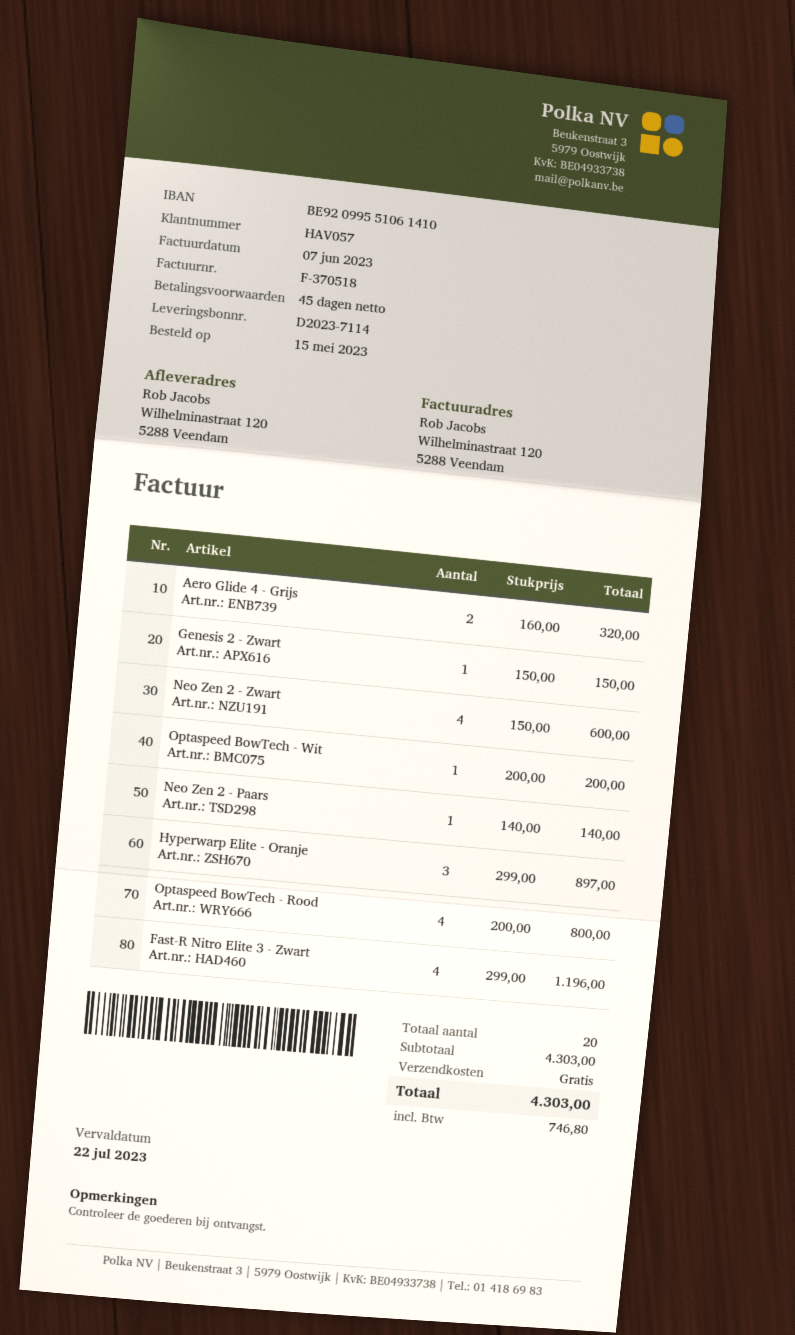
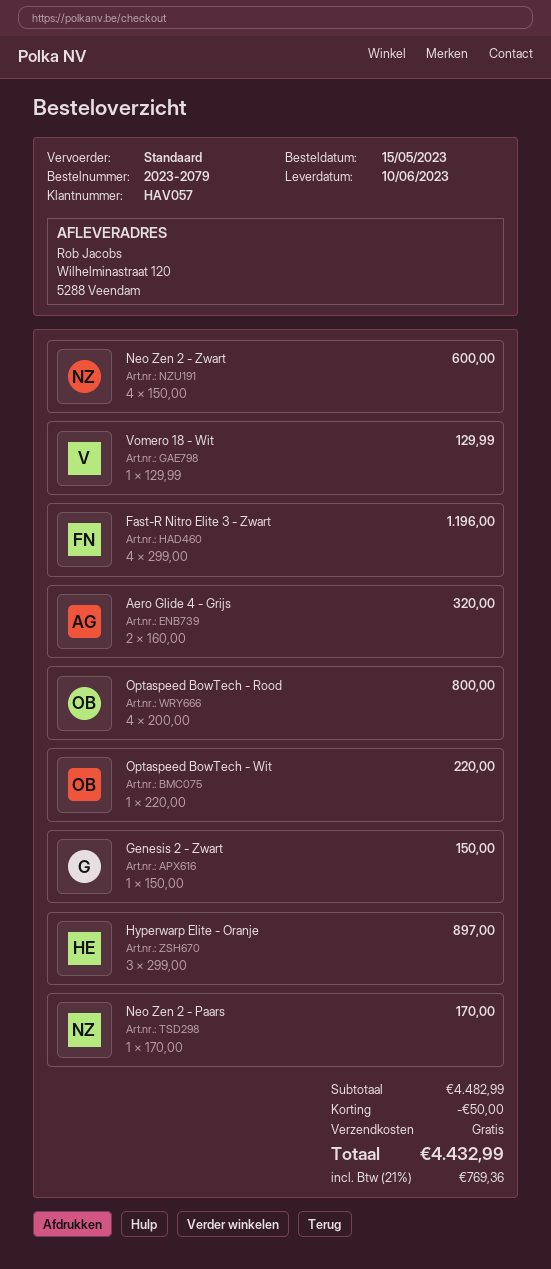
Optaspeed BowTech - Wit: 1 x 200.00 = 200.00 -> 1 x 220.00 = 220.00
Neo Zen 2 - Paars: 1 x 140.00 = 140.00 -> 1 x 170.00 = 170.00
Vomero 18 - Wit: none -> 1 x 129.99 = 129.99
subtotal: 4303.00 -> 4482.99
discount: none -> 50.00
tax: 746.80 -> 769.36
total: 4303.00 -> 4432.99

